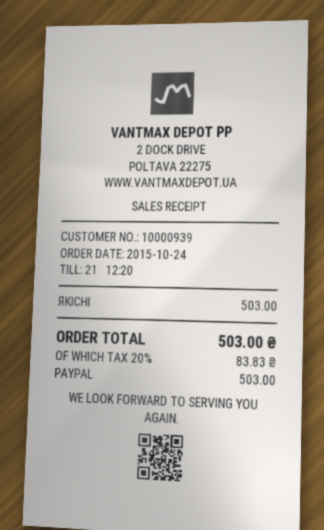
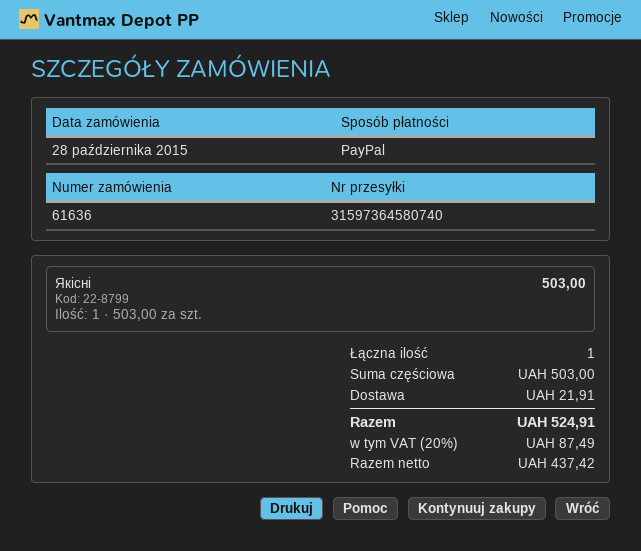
order date: 2015-10-24 -> 2015-10-28
shipping: none -> 21.91
tax: 20% = 83.83 -> 20% = 87.49
total: 503.00 -> 524.91

